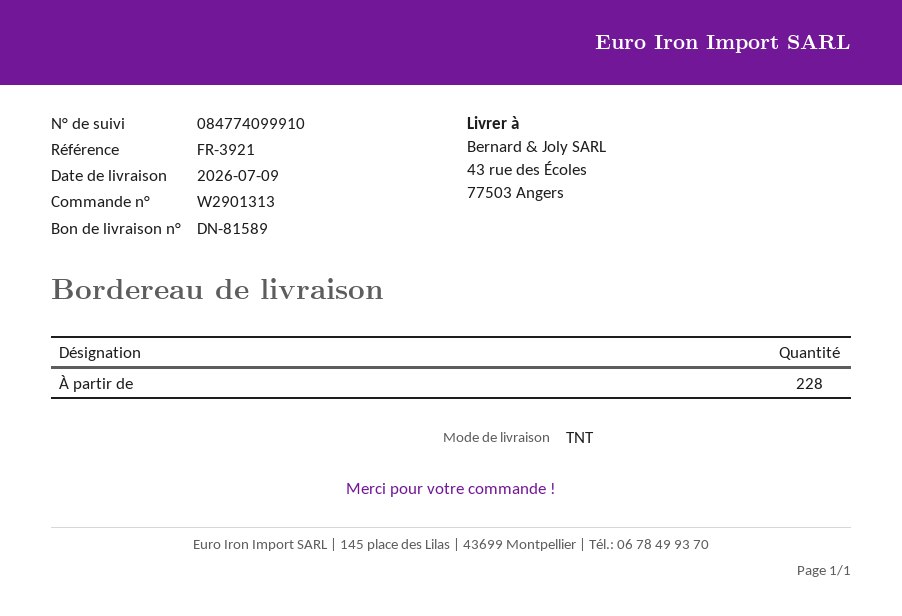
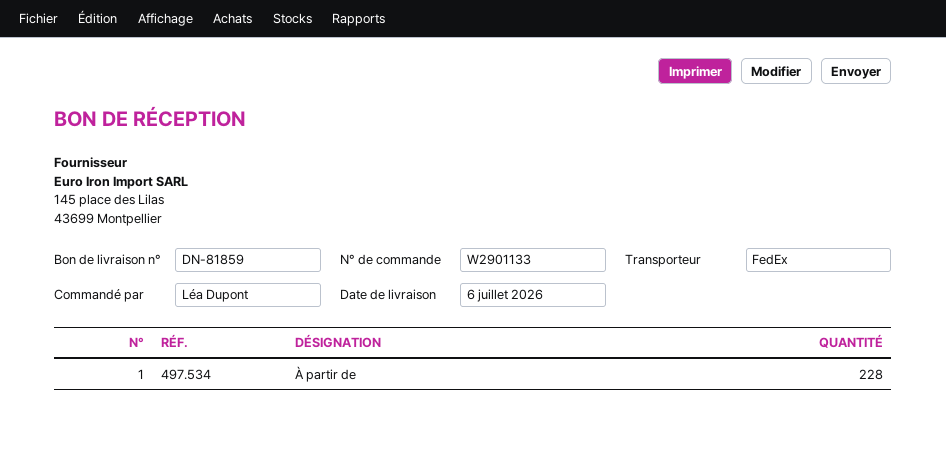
order number: W2901313 -> W2901133
delivery note number: DN-81589 -> DN-81859
delivery date: 2026-07-09 -> 2026-07-06
shipping method: TNT -> FedEx

